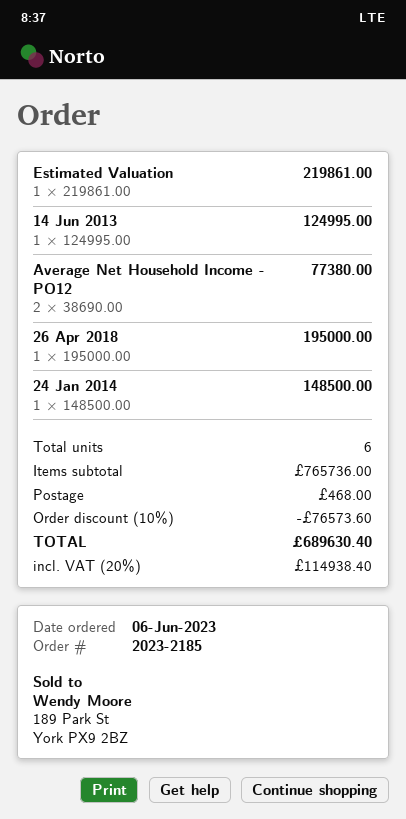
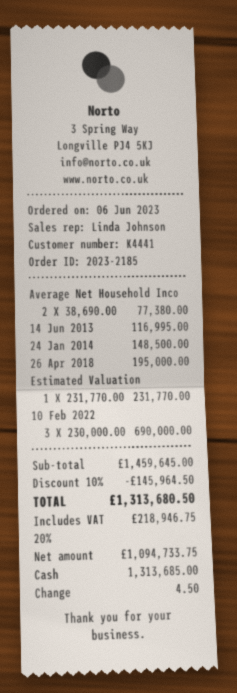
Estimated Valuation: 1 x 219861.00 = 219861.00 -> 1 x 231770.00 = 231770.00
14 Jun 2013: 1 x 124995.00 = 124995.00 -> 1 x 116995.00 = 116995.00
10 Feb 2022: none -> 3 x 230000.00 = 690000.00
subtotal: 765736.00 -> 1459645.00
discount: 10% = 76573.60 -> 10% = 145964.50
shipping: 468.00 -> none
tax: 20% = 114938.40 -> 20% = 218946.75
total: 689630.40 -> 1313680.50

